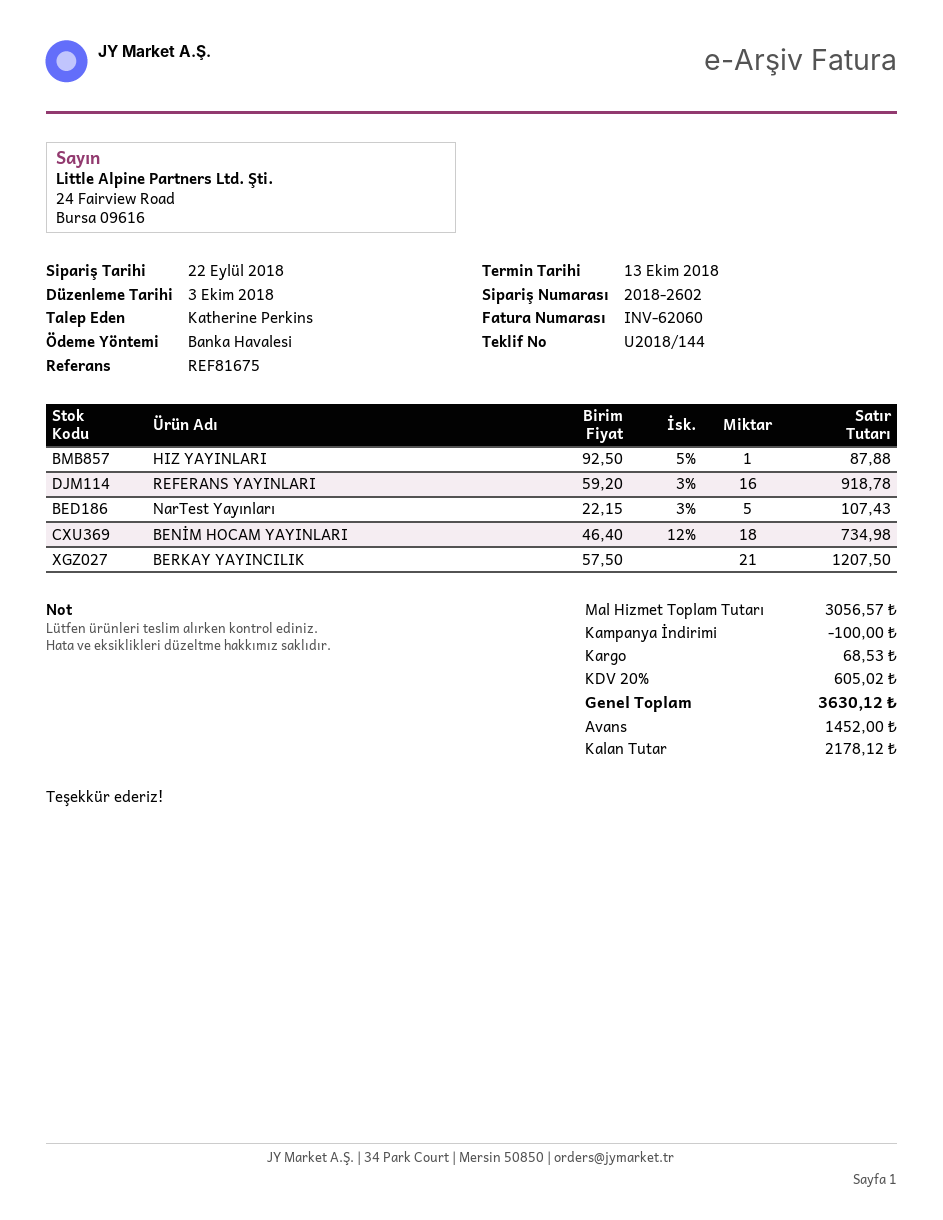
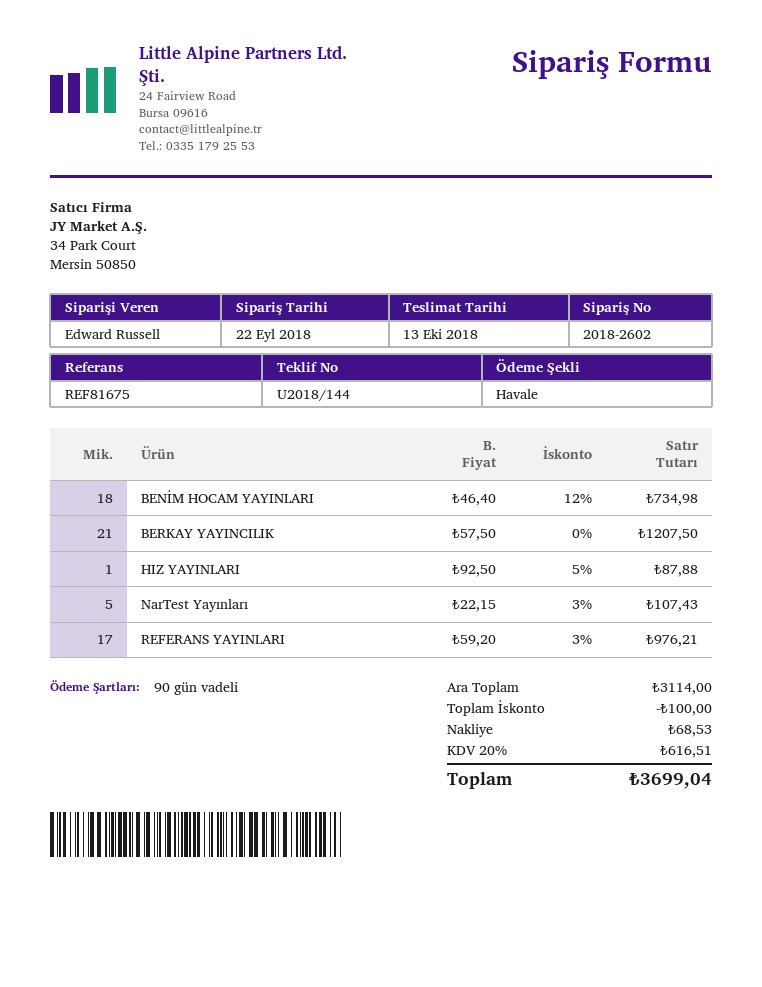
ordered by: Katherine Perkins -> Edward Russell
REFERANS YAYINLARI: 16 x 59.20 - 3% = 918.78 -> 17 x 59.20 - 3% = 976.21
subtotal: 3056.57 -> 3114.00
tax: 20% = 605.02 -> 20% = 616.51
total: 3630.12 -> 3699.04

